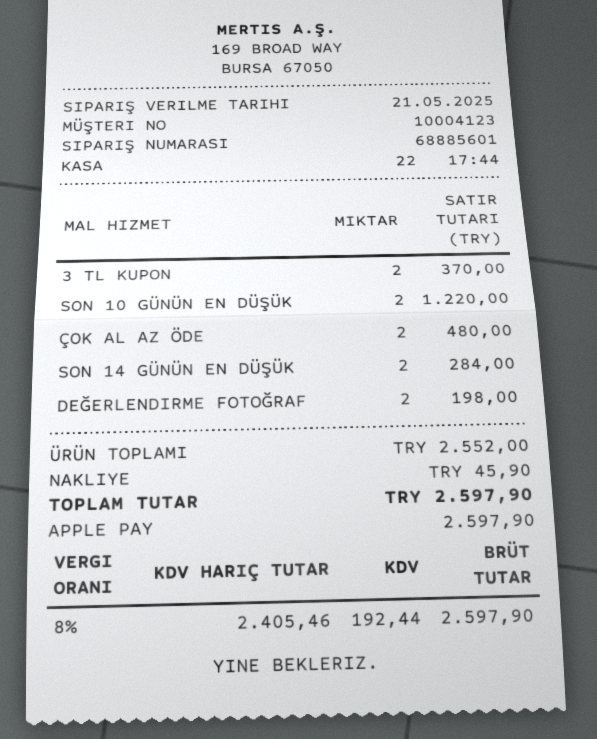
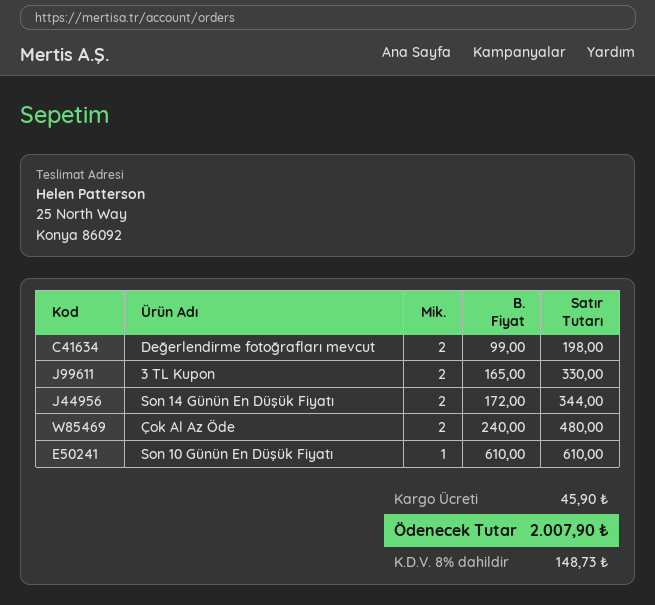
3 TL KUPON: 2 for 370.00 -> 2 for 330.00
SON 10 GÜNÜN EN DÜŞÜK: 2 for 1220.00 -> 1 for 610.00
SON 14 GÜNÜN EN DÜŞÜK: 2 for 284.00 -> 2 for 344.00
tax: 8% = 192.44 -> 8% = 148.73
total: 2597.90 -> 2007.90

